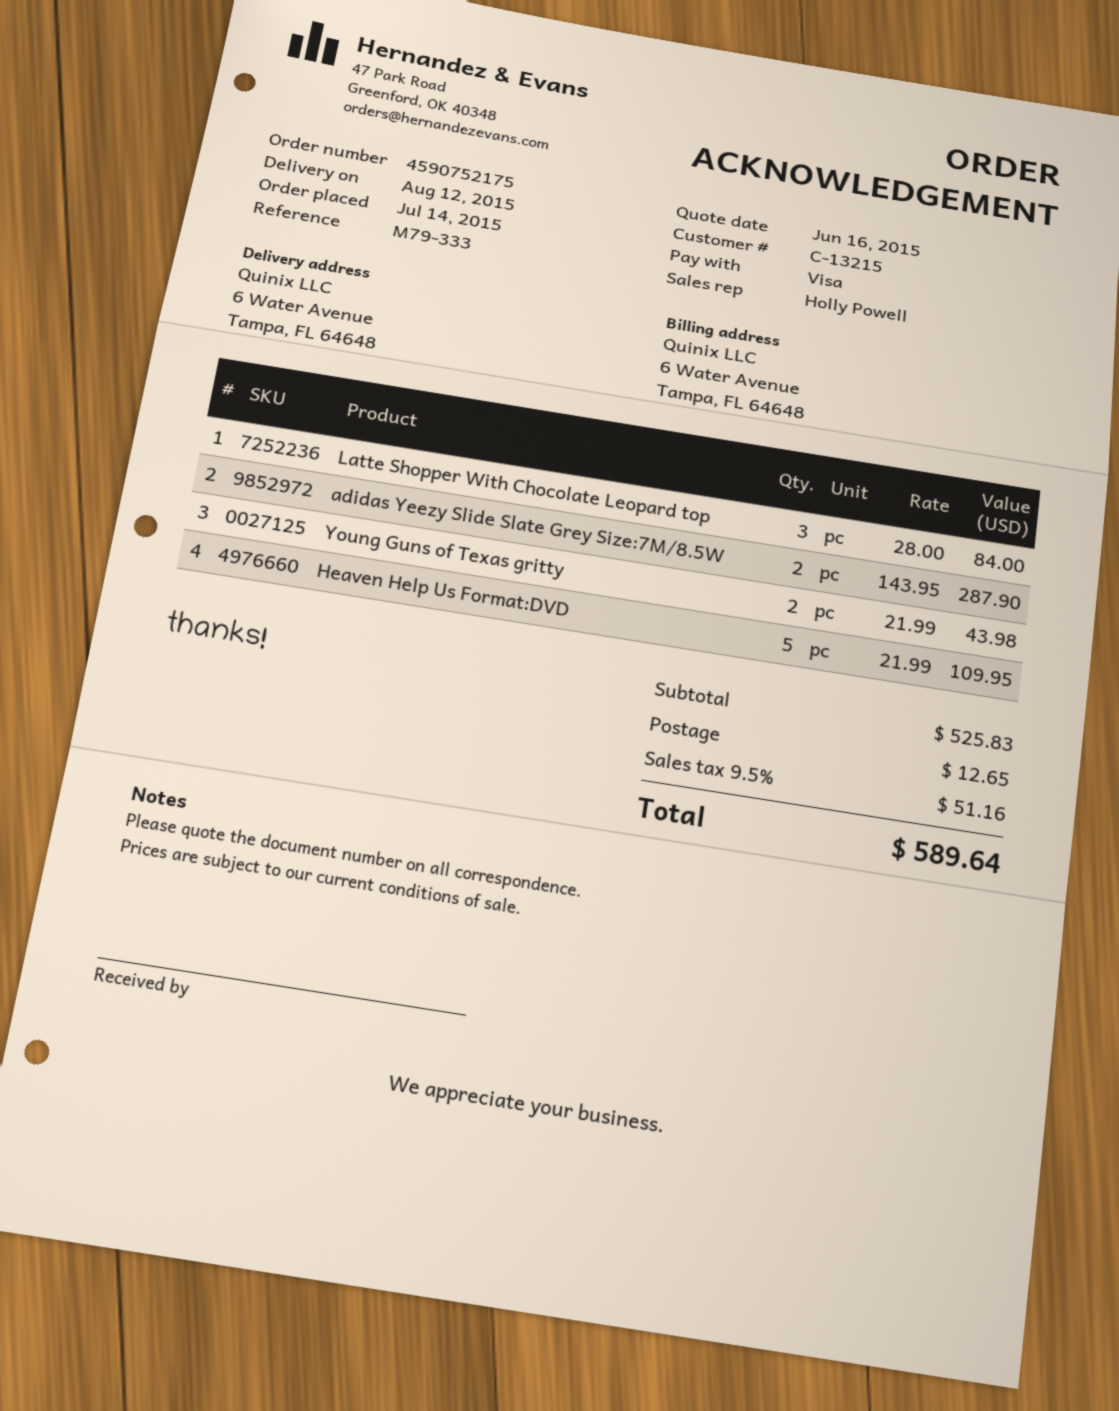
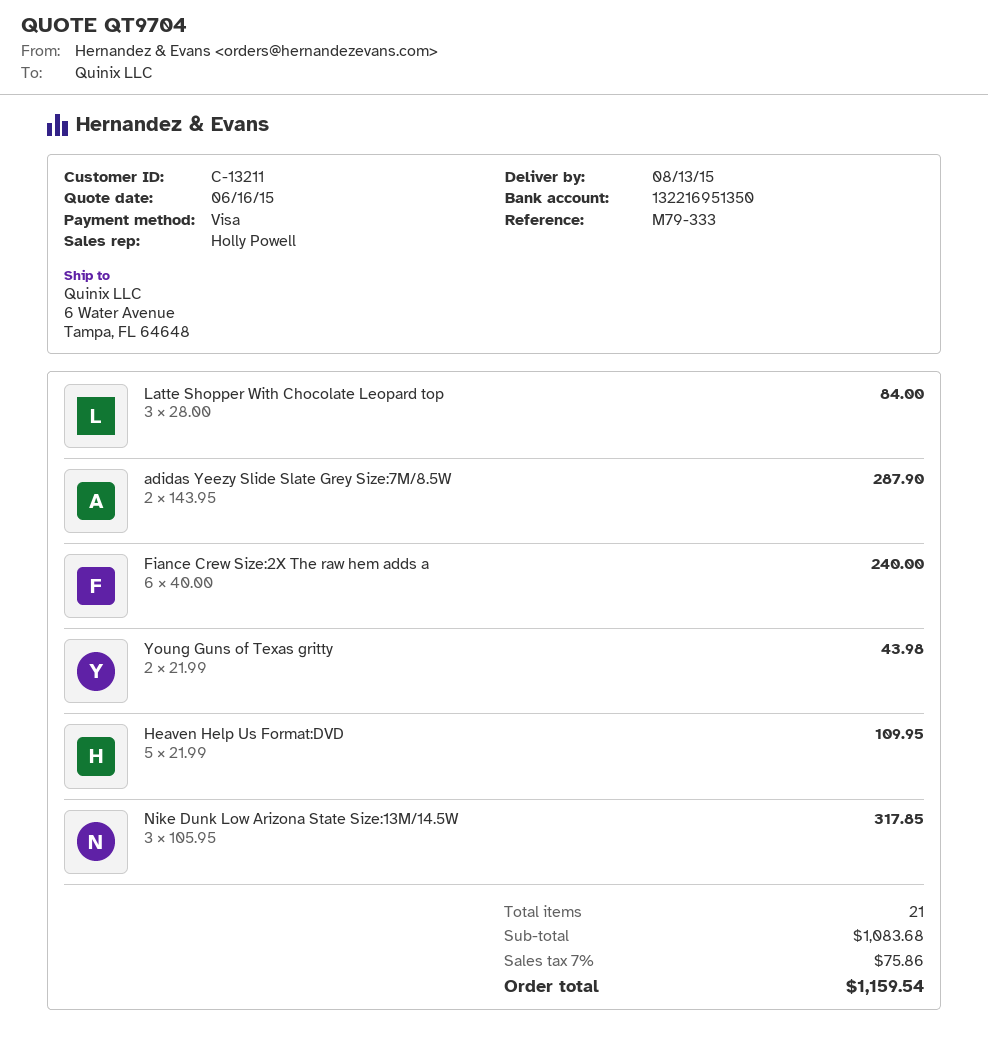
delivery date: 2015-08-12 -> 2015-08-13
customer number: C-13215 -> C-13211
Fiance Crew Size:2X The raw hem adds a: none -> 6 x 40.00 = 240.00
Nike Dunk Low Arizona State Size:13M/14.5W: none -> 3 x 105.95 = 317.85
subtotal: 525.83 -> 1083.68
shipping: 12.65 -> none
tax: 9.5% = 51.16 -> 7% = 75.86
total: 589.64 -> 1159.54

